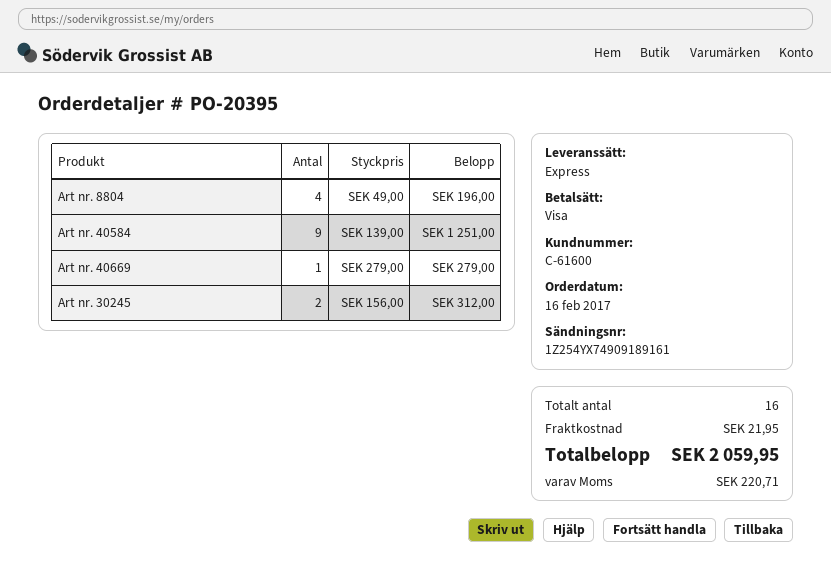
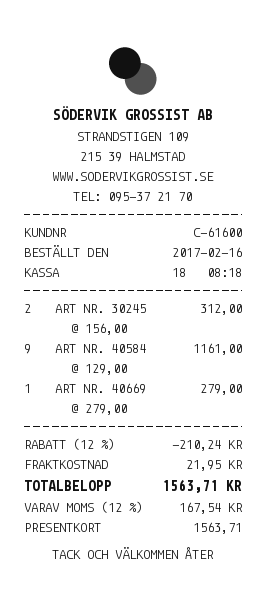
payment method: Visa -> gift card
Art nr. 8804: 4 x 49.00 = 196.00 -> none
Art nr. 40584: 9 x 139.00 = 1251.00 -> 9 x 129.00 = 1161.00
discount: none -> 12% = 210.24
tax: 220.71 -> 167.54
total: 2059.95 -> 1563.71

